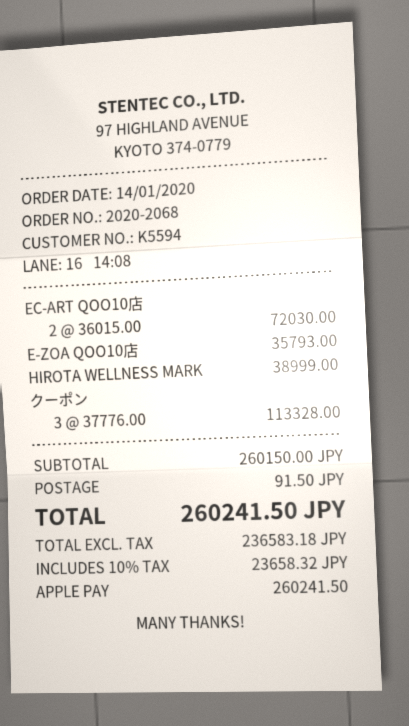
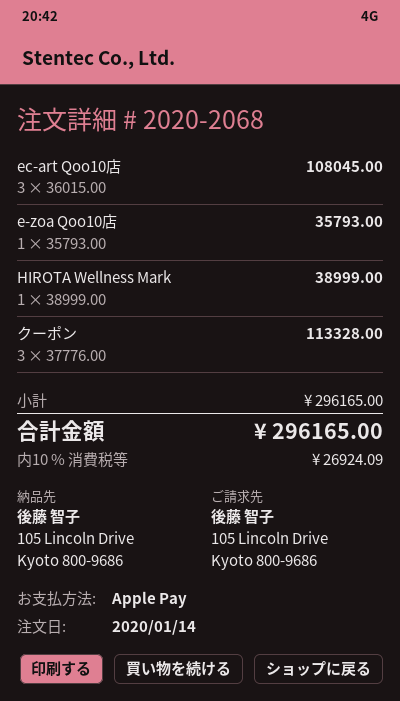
EC-ART QOO10店: 2 x 36015.00 = 72030.00 -> 3 x 36015.00 = 108045.00
subtotal: 260150.00 -> 296165.00
shipping: 91.50 -> none
tax: 10% = 23658.32 -> 10% = 26924.09
total: 260241.50 -> 296165.00

